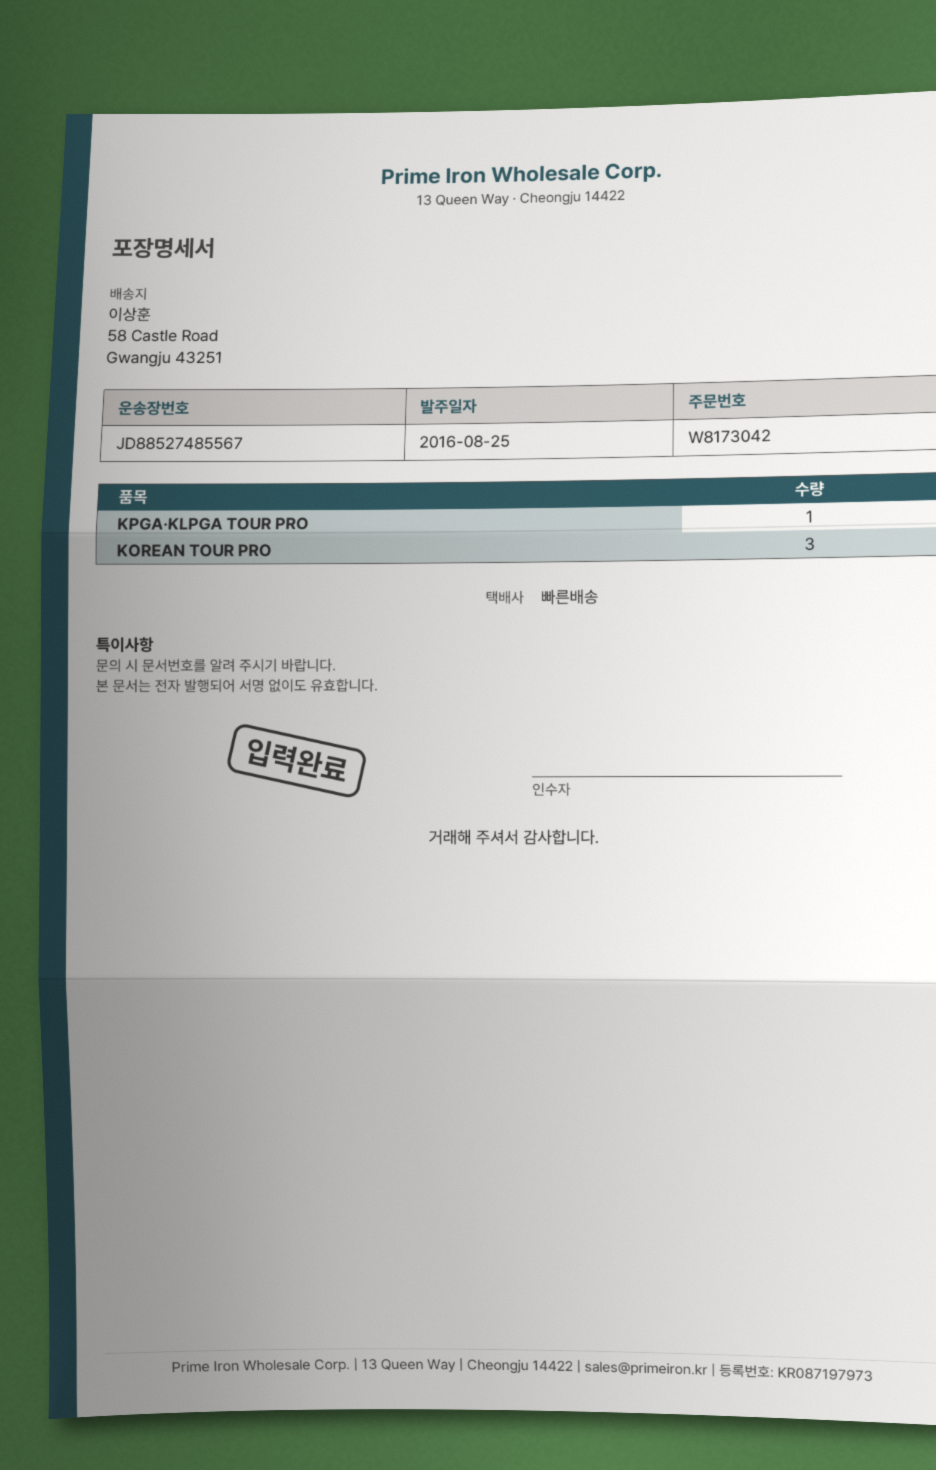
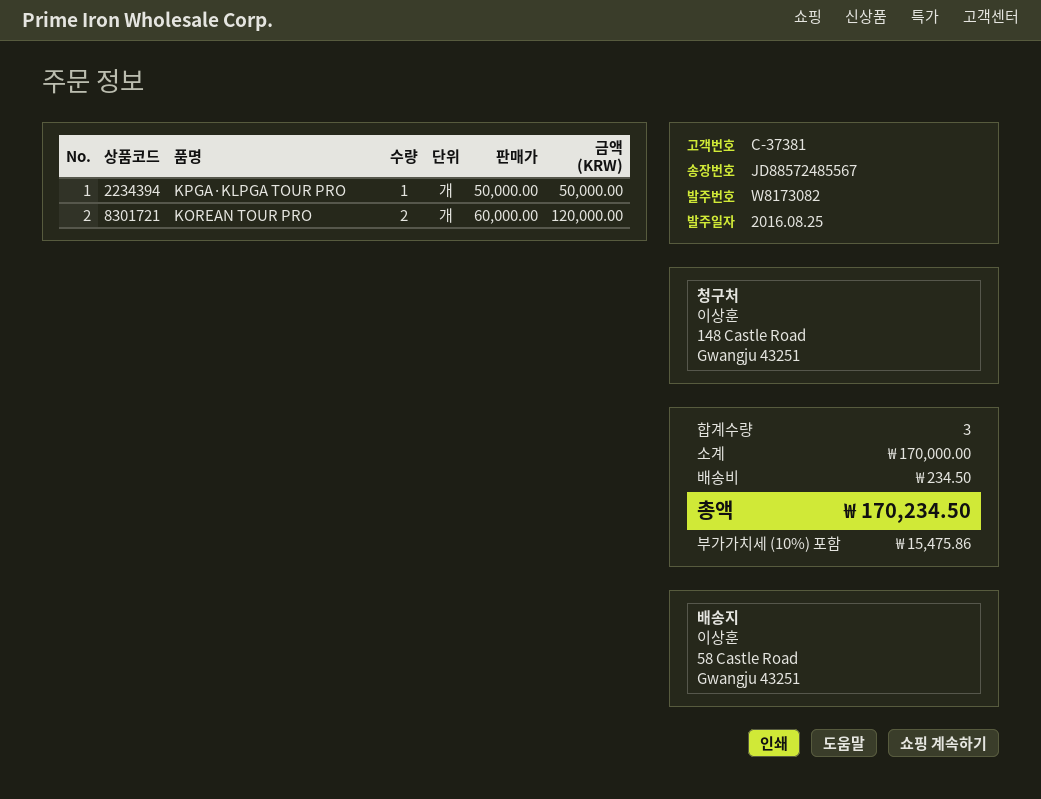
order number: W8173042 -> W8173082
tracking number: JD88527485567 -> JD88572485567
KOREAN TOUR PRO: 3 -> 2

